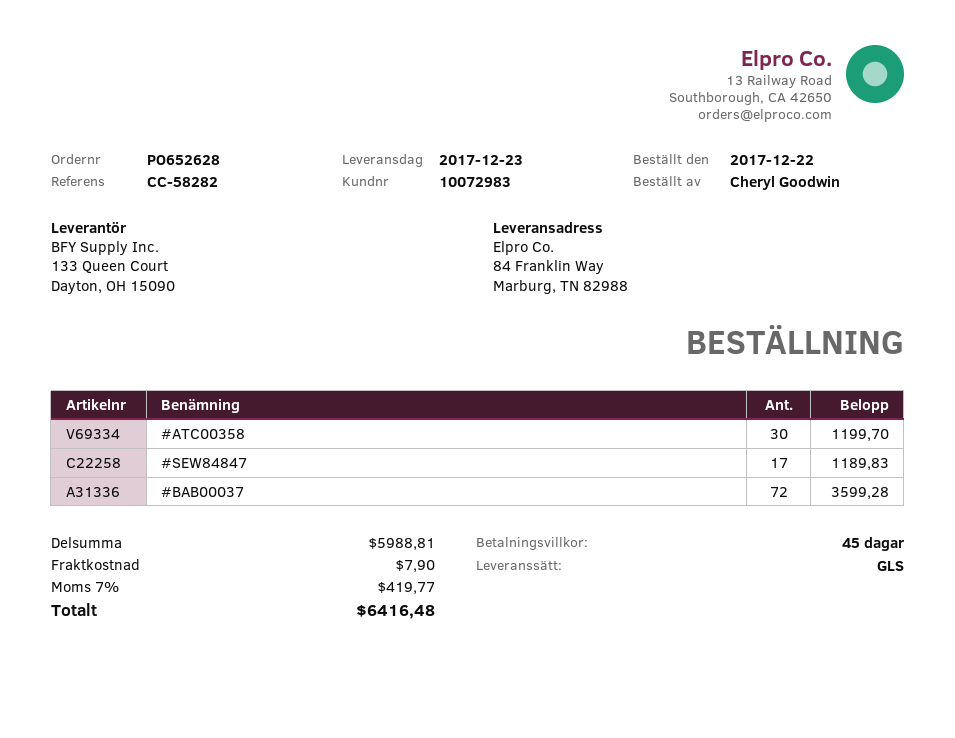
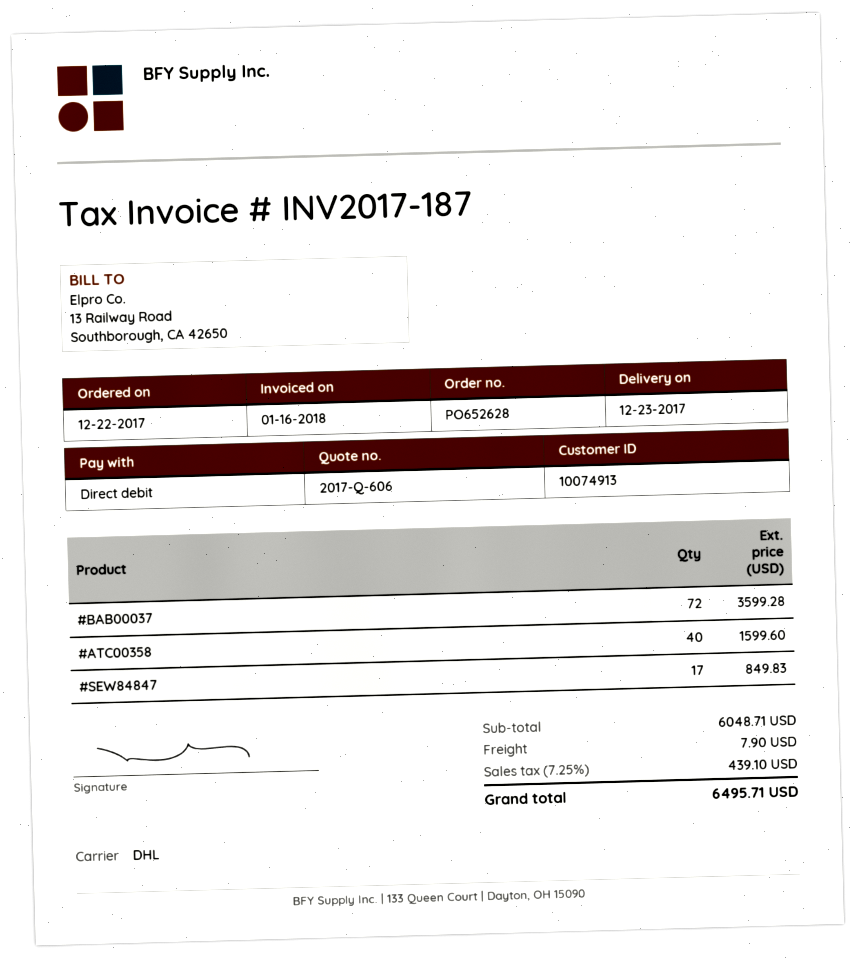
customer number: 10072983 -> 10074913
shipping method: GLS -> DHL
#ATC00358: 30 for 1199.70 -> 40 for 1599.60
#SEW84847: 17 for 1189.83 -> 17 for 849.83
subtotal: 5988.81 -> 6048.71
tax: 7% = 419.77 -> 7.25% = 439.10
total: 6416.48 -> 6495.71

